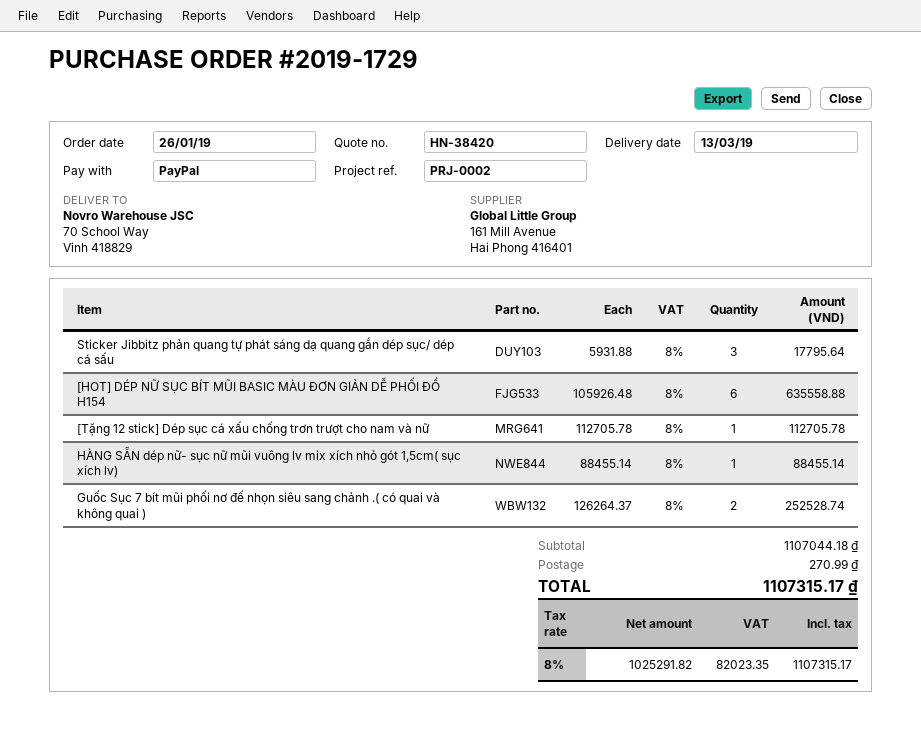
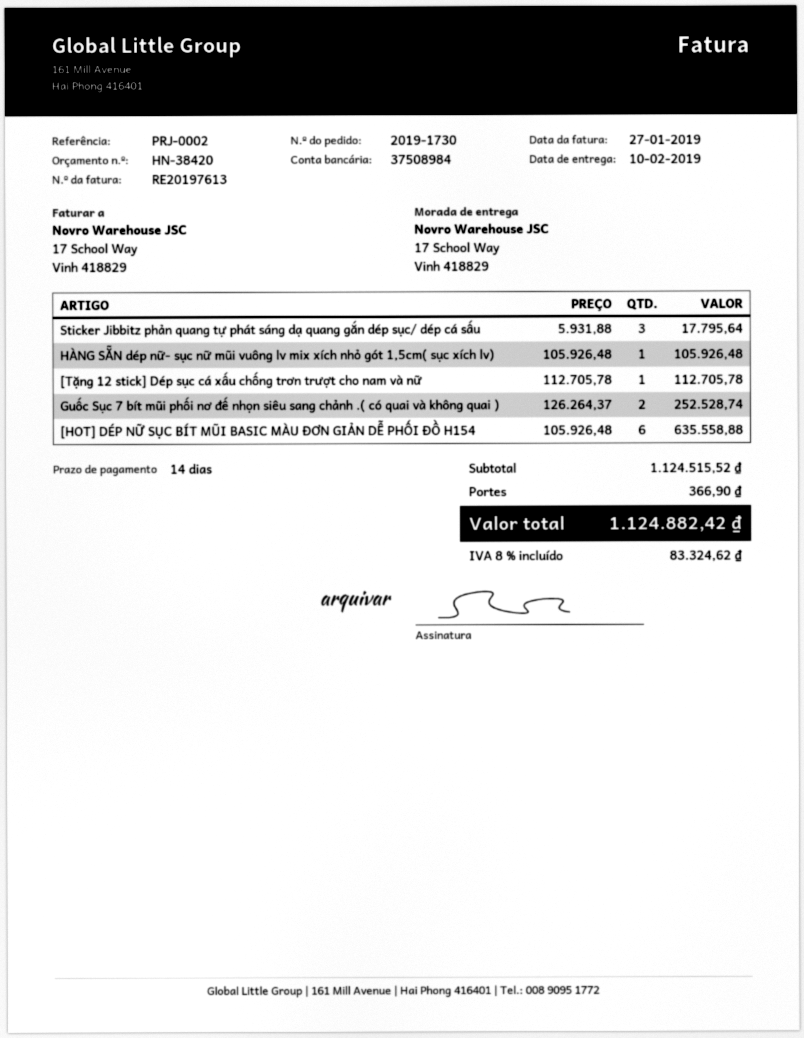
order number: 2019-1729 -> 2019-1730
delivery date: 2019-03-13 -> 2019-02-10
ship to: 70 School Way, Vinh 418829 -> 17 School Way, Vinh 418829
HÀNG SẴN dép nữ- sục nữ mũi vuông lv mix xích nhỏ gót 1,5cm( sục xích lv): 1 x 88455.14 = 88455.14 -> 1 x 105926.48 = 105926.48
subtotal: 1107044.18 -> 1124515.52
shipping: 270.99 -> 366.90
tax: 8% = 82023.35 -> 8% = 83324.62
total: 1107315.17 -> 1124882.42

